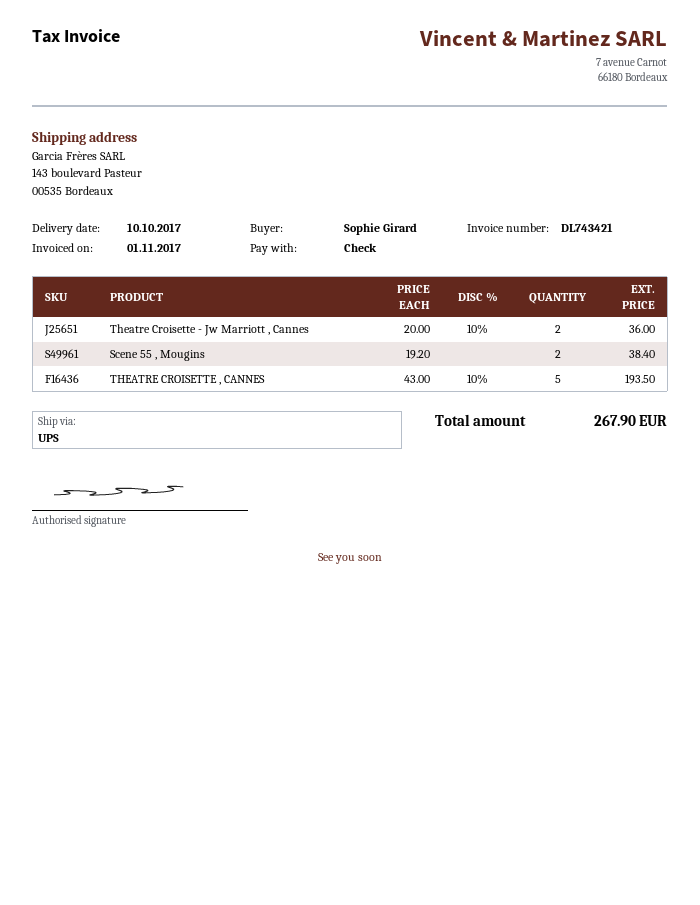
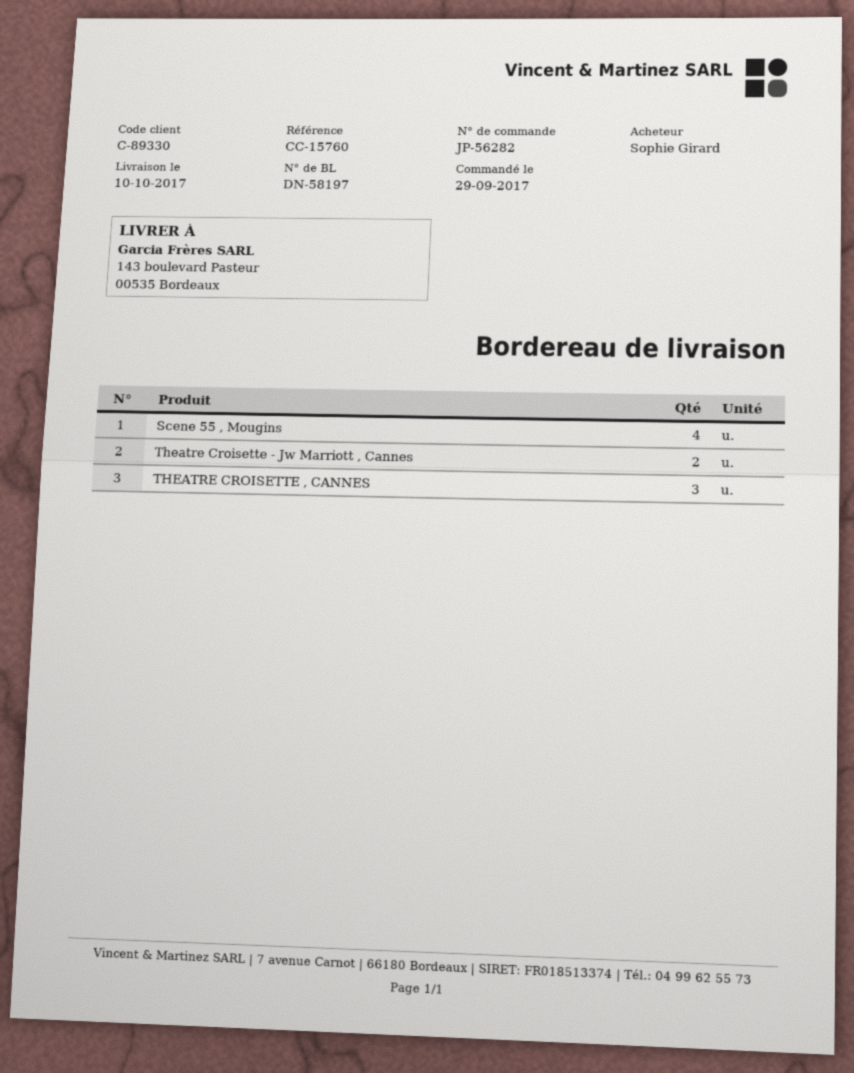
Scene 55 , Mougins: 2 -> 4
THEATRE CROISETTE , CANNES: 5 -> 3

